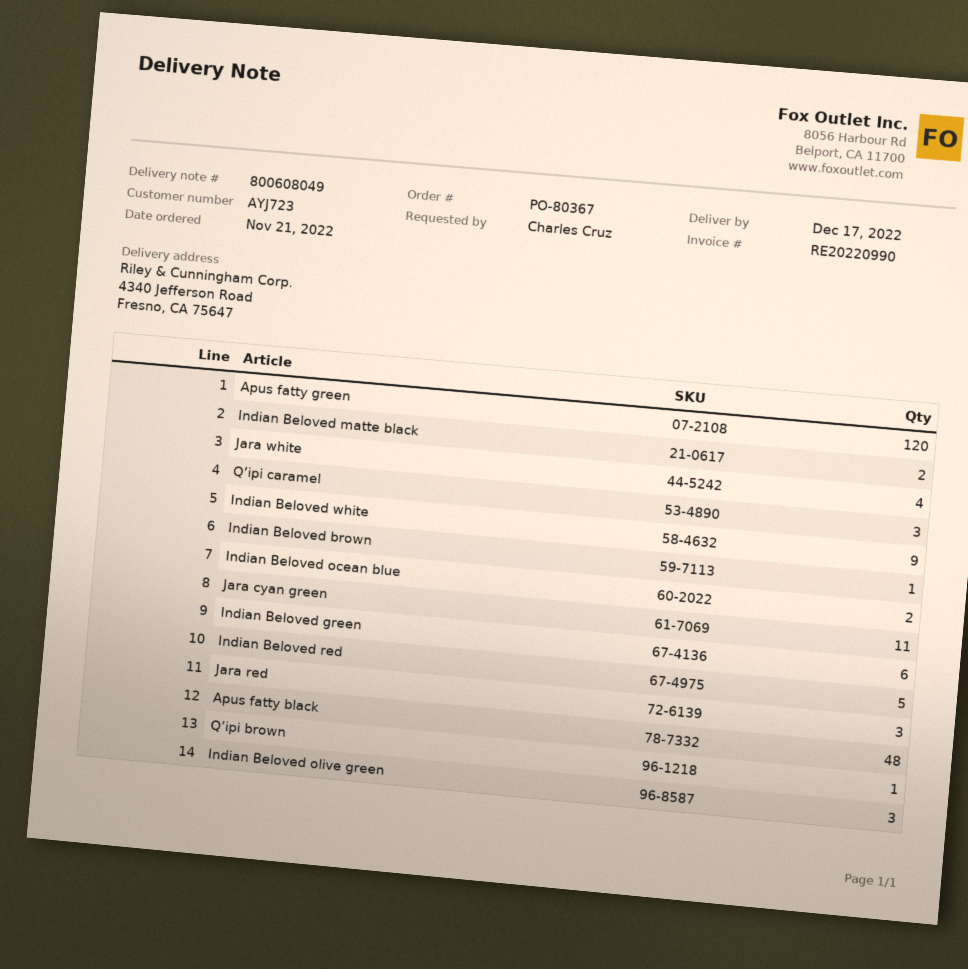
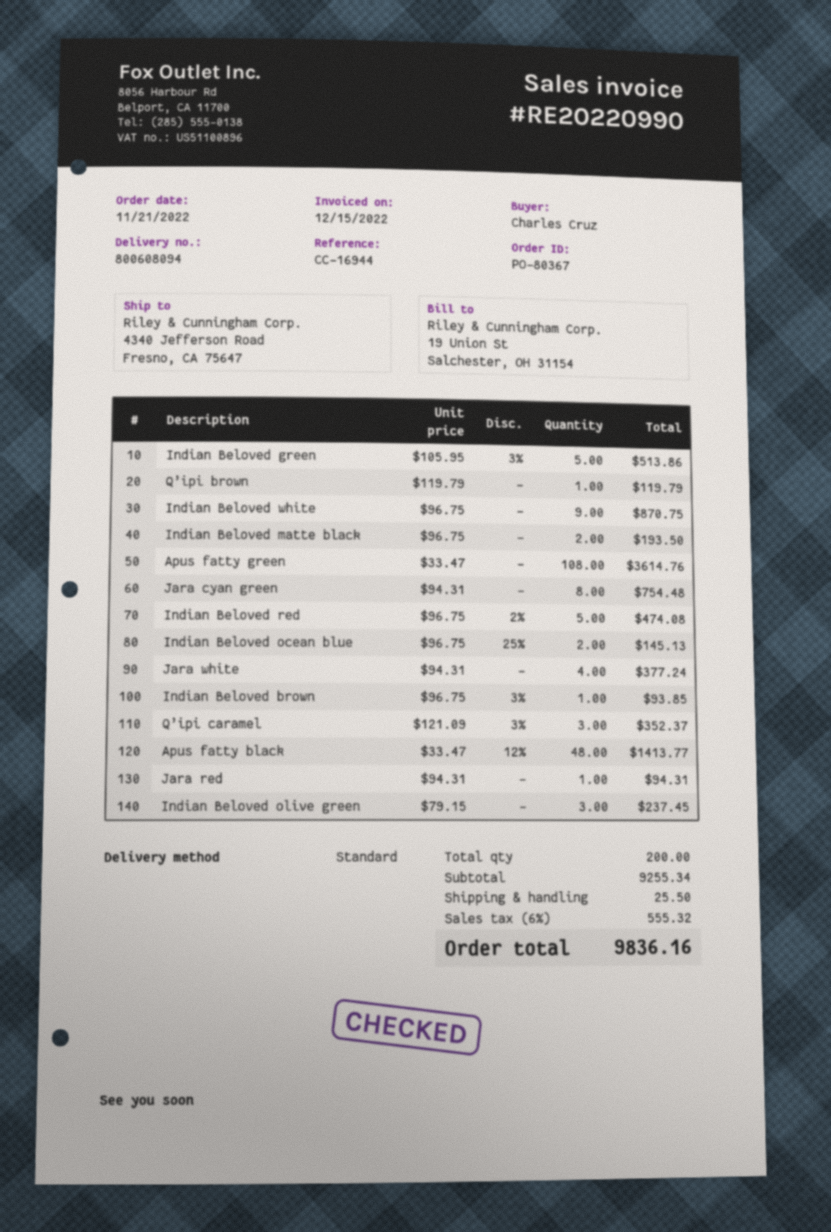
delivery note number: 800608049 -> 800608094
Apus fatty green: 120 -> 108
Jara cyan green: 11 -> 8
Indian Beloved green: 6 -> 5
Jara red: 3 -> 1

